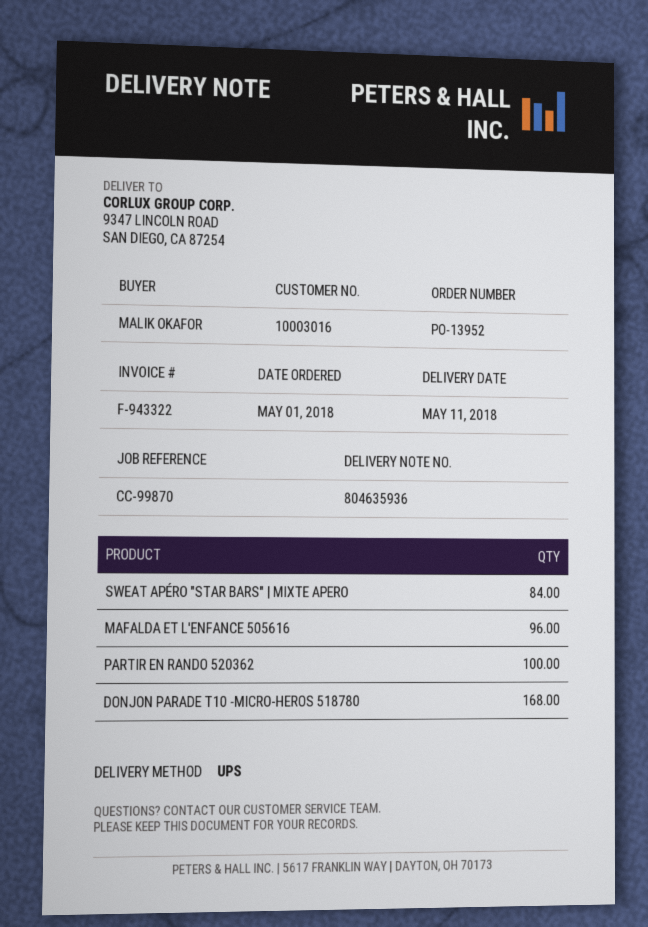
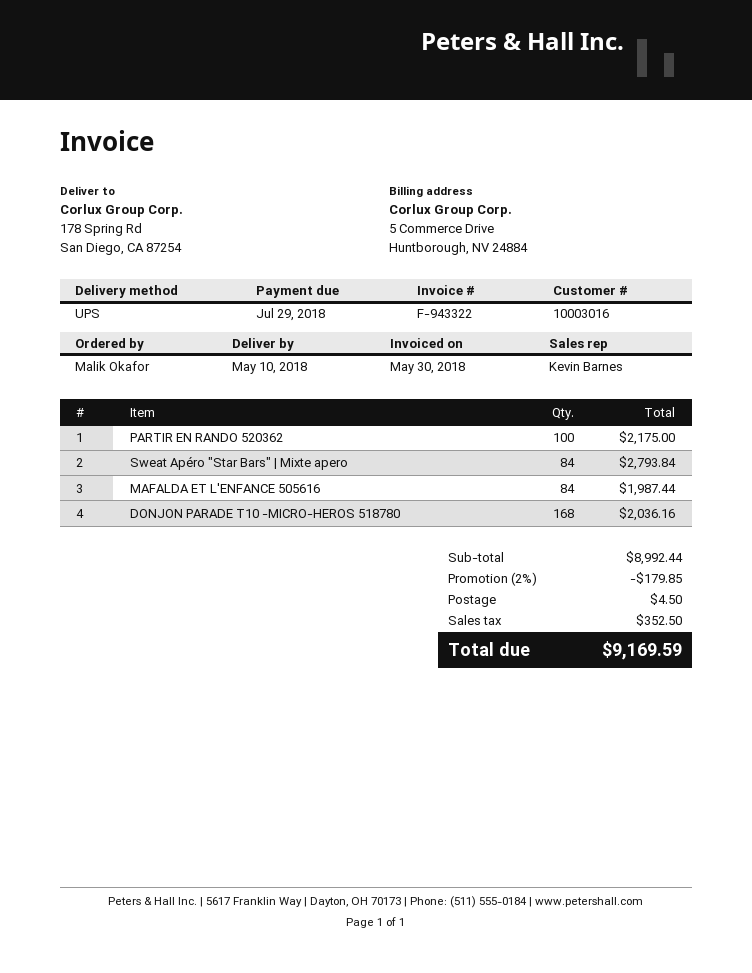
delivery date: 2018-05-11 -> 2018-05-10
ship to: 9347 LINCOLN ROAD, SAN DIEGO, CA 87254 -> 178 Spring Rd, San Diego, CA 87254
MAFALDA ET L'ENFANCE 505616: 96 -> 84

